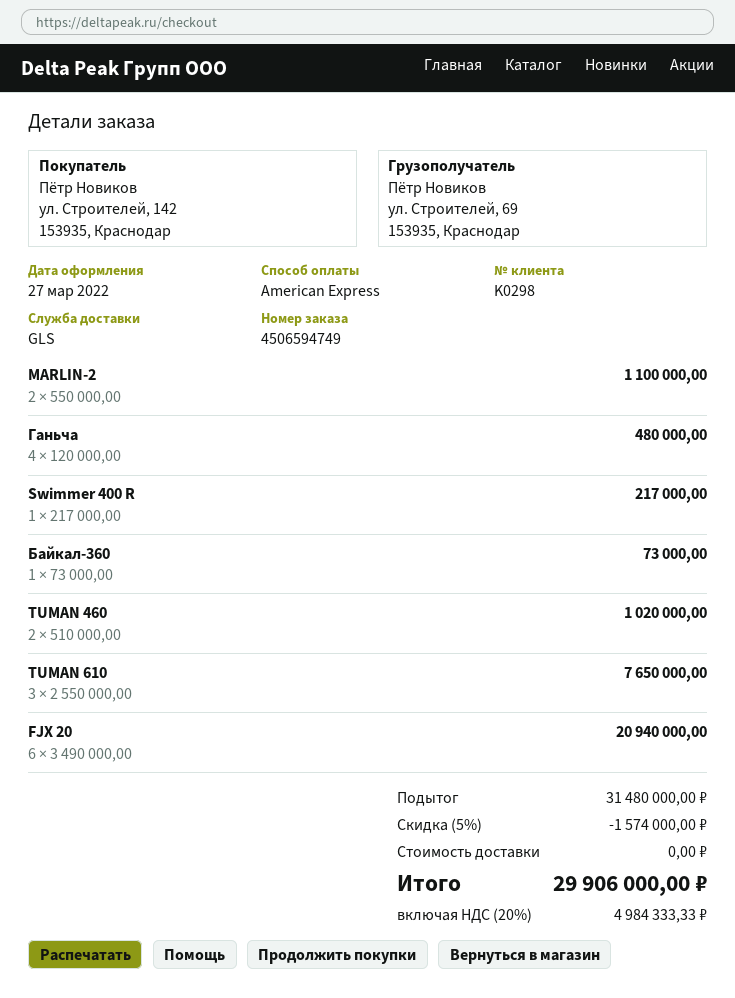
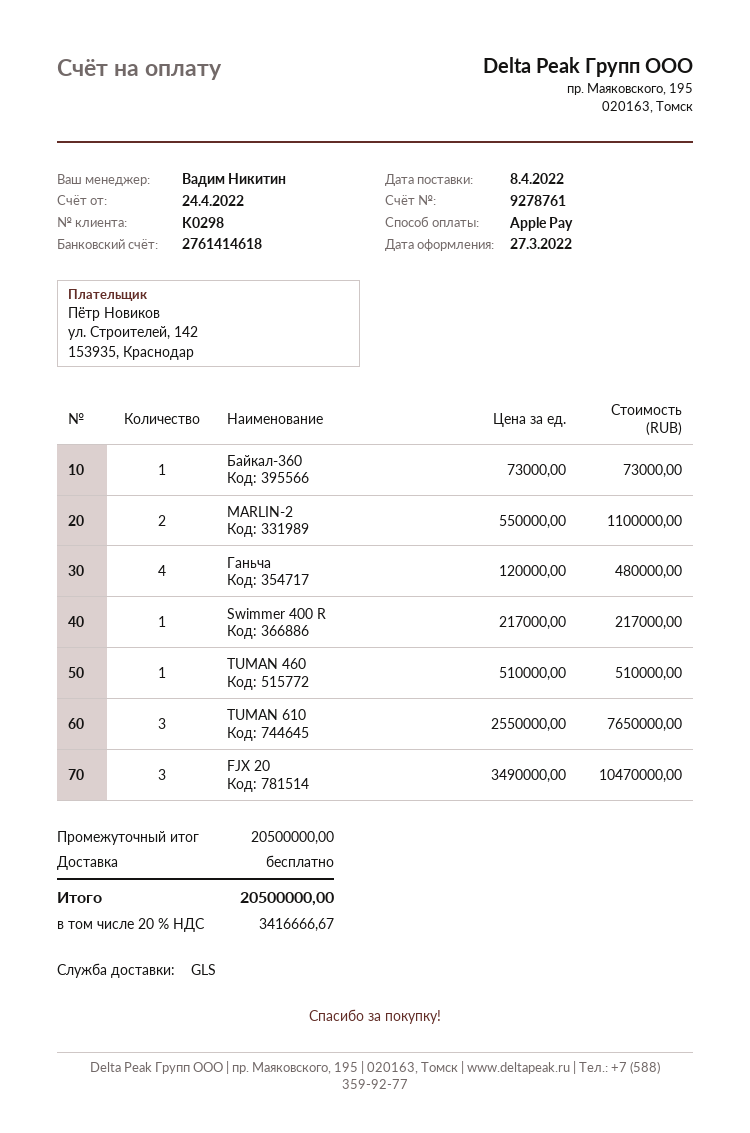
payment method: American Express -> Apple Pay
TUMAN 460: 2 x 510000.00 = 1020000.00 -> 1 x 510000.00 = 510000.00
FJX 20: 6 x 3490000.00 = 20940000.00 -> 3 x 3490000.00 = 10470000.00
subtotal: 31480000.00 -> 20500000.00
discount: 5% = 1574000.00 -> none
tax: 20% = 4984333.33 -> 20% = 3416666.67
total: 29906000.00 -> 20500000.00

